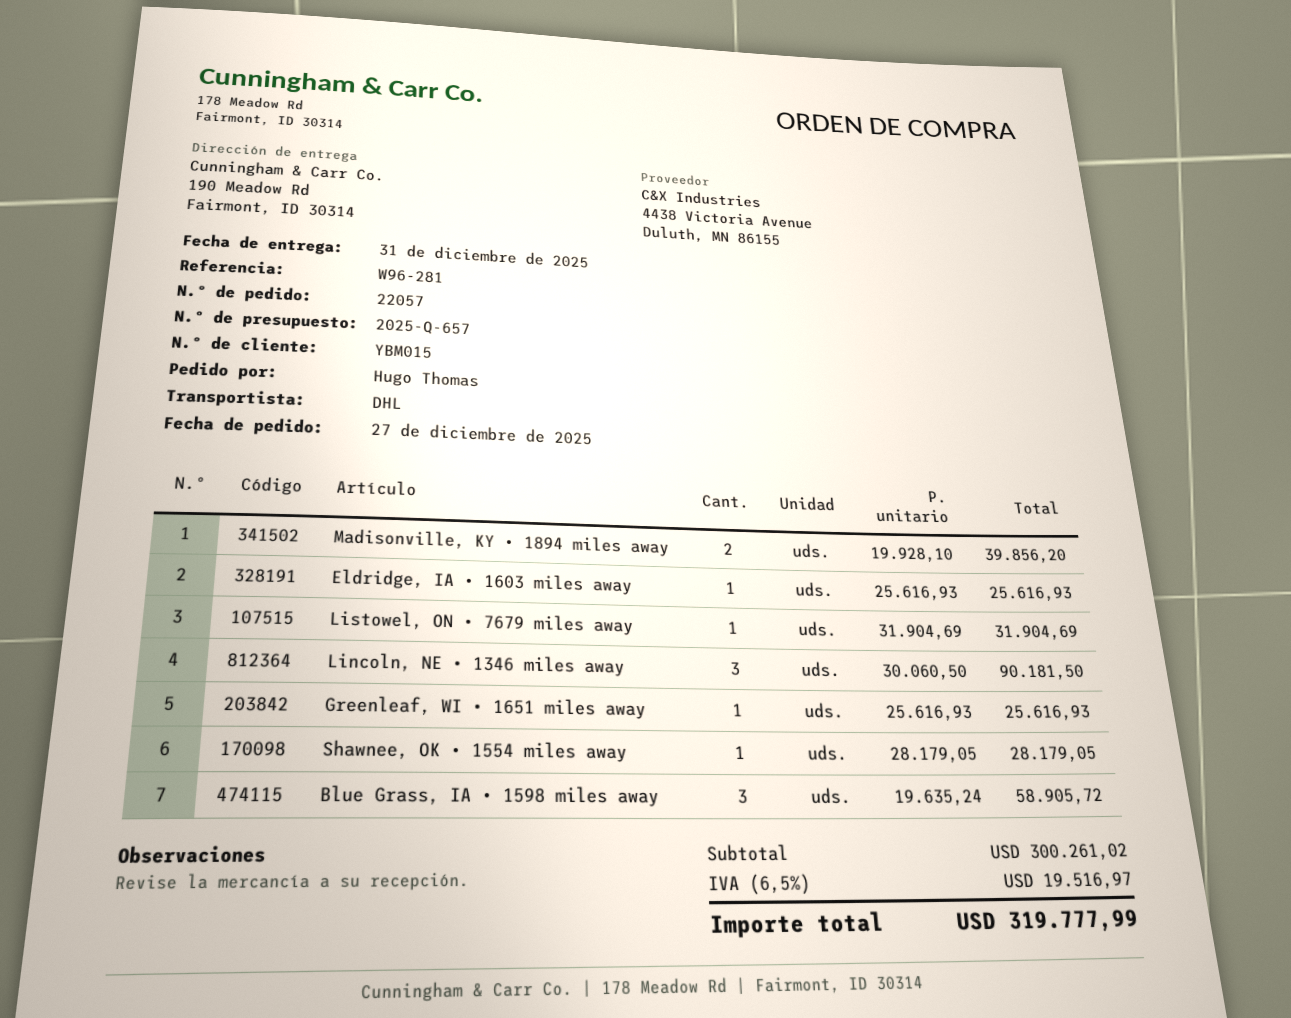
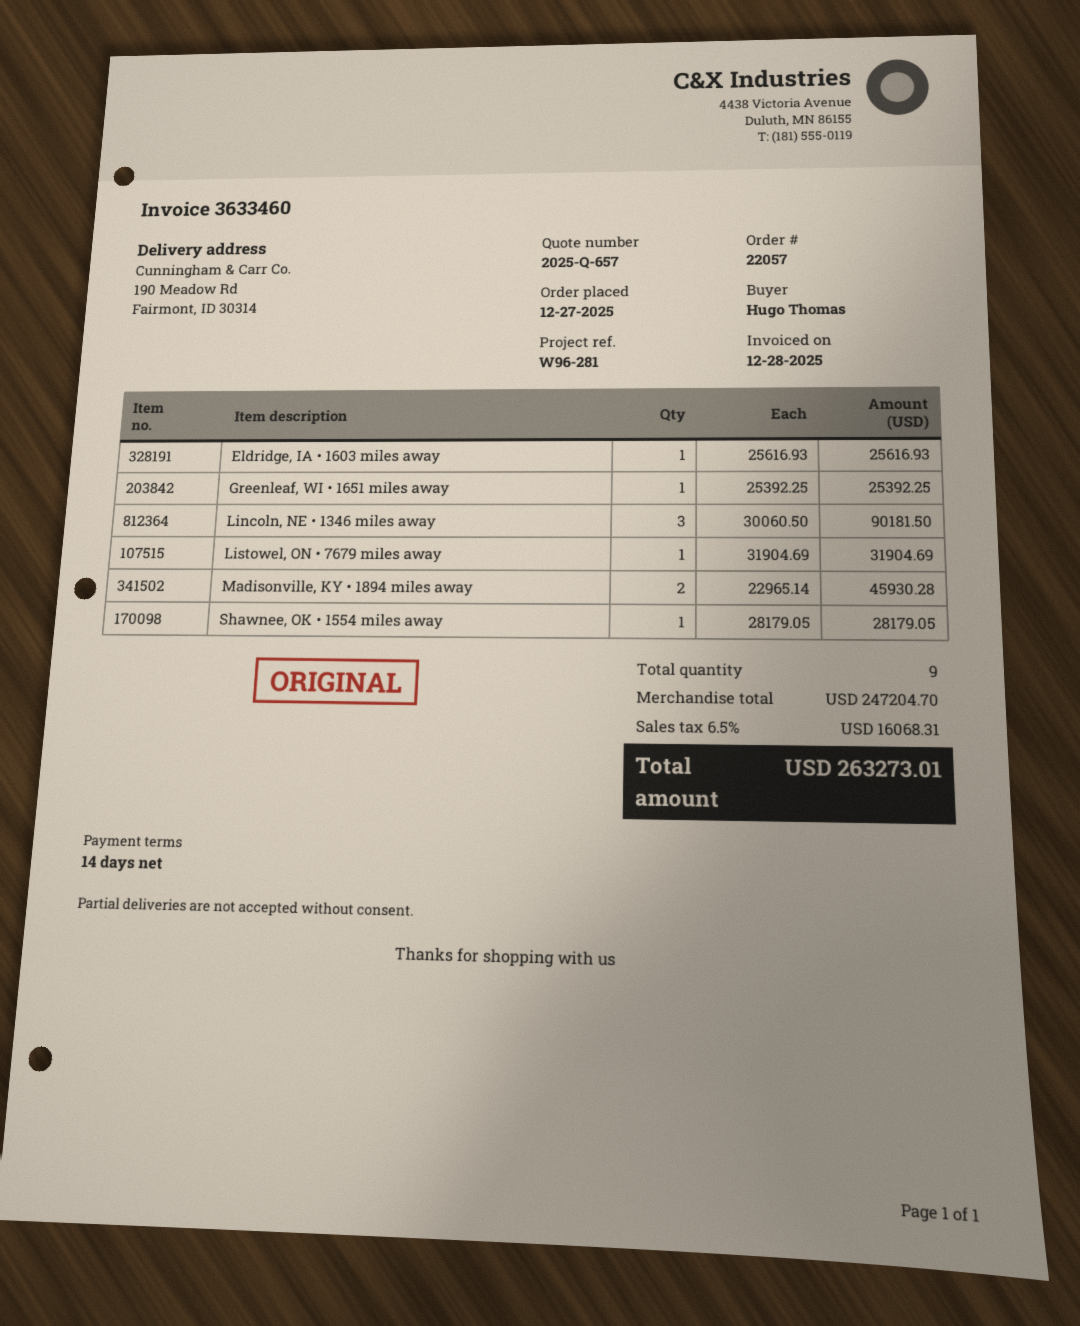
Madisonville, KY • 1894 miles away: 2 x 19928.10 = 39856.20 -> 2 x 22965.14 = 45930.28
Greenleaf, WI • 1651 miles away: 1 x 25616.93 = 25616.93 -> 1 x 25392.25 = 25392.25
Blue Grass, IA • 1598 miles away: 3 x 19635.24 = 58905.72 -> none
subtotal: 300261.02 -> 247204.70
tax: 6.5% = 19516.97 -> 6.5% = 16068.31
total: 319777.99 -> 263273.01

